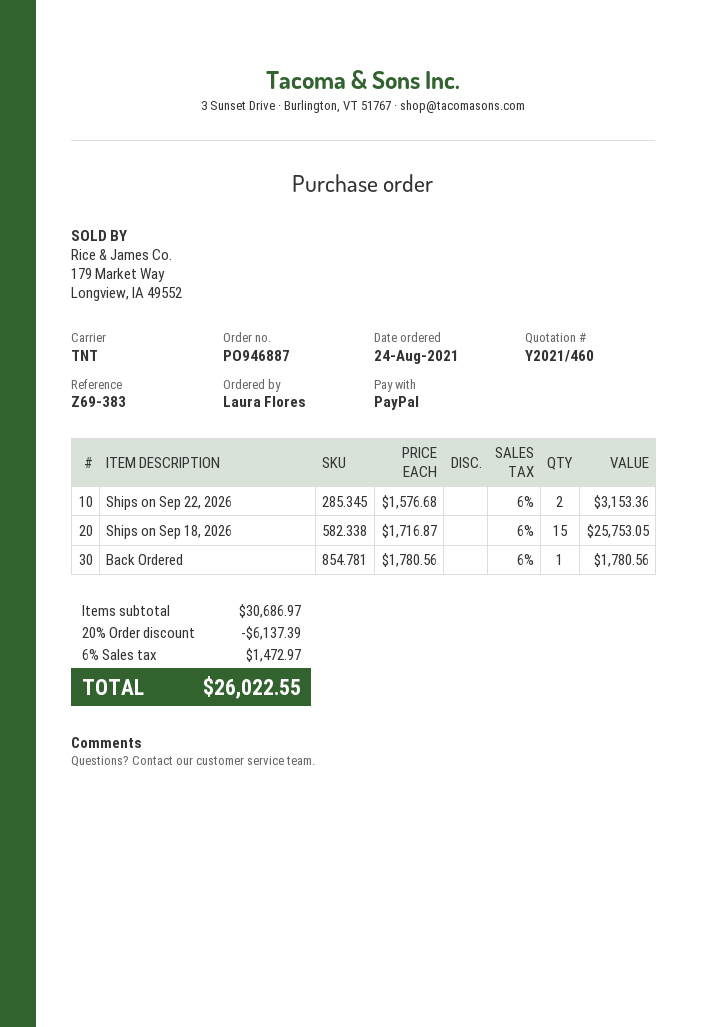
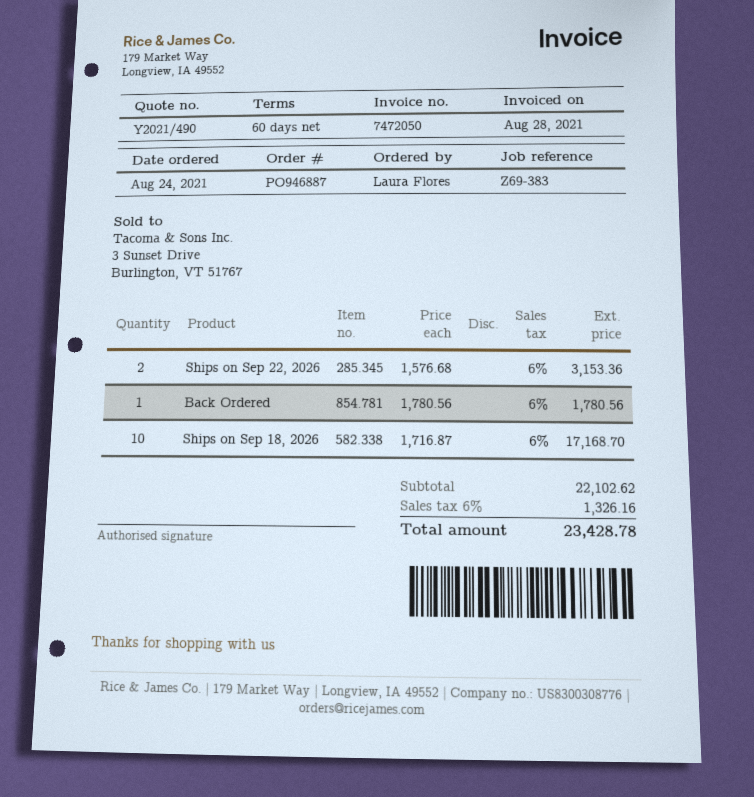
quote number: Y2021/460 -> Y2021/490
Ships on Sep 18, 2026: 15 x 1716.87 = 25753.05 -> 10 x 1716.87 = 17168.70
subtotal: 30686.97 -> 22102.62
discount: 20% = 6137.39 -> none
tax: 6% = 1472.97 -> 6% = 1326.16
total: 26022.55 -> 23428.78

